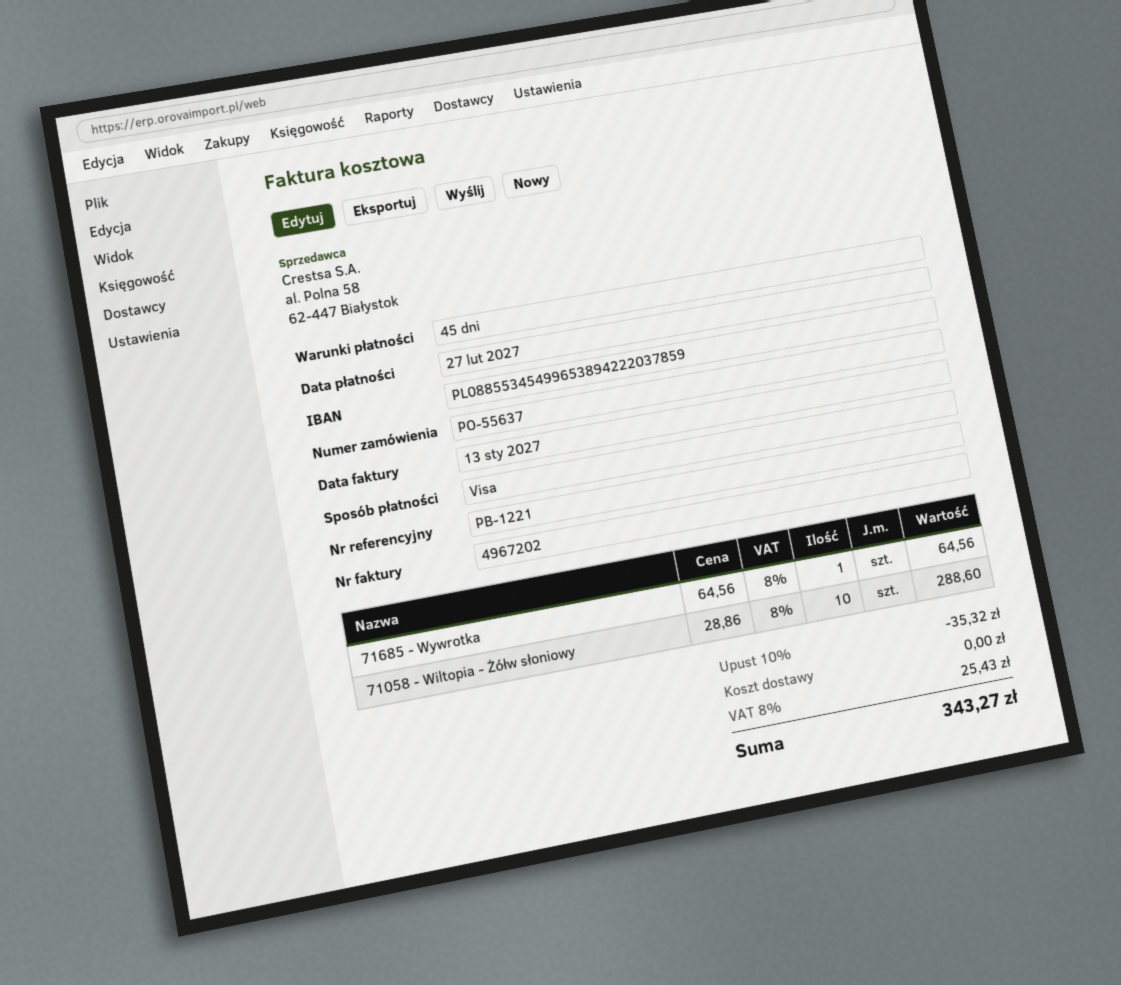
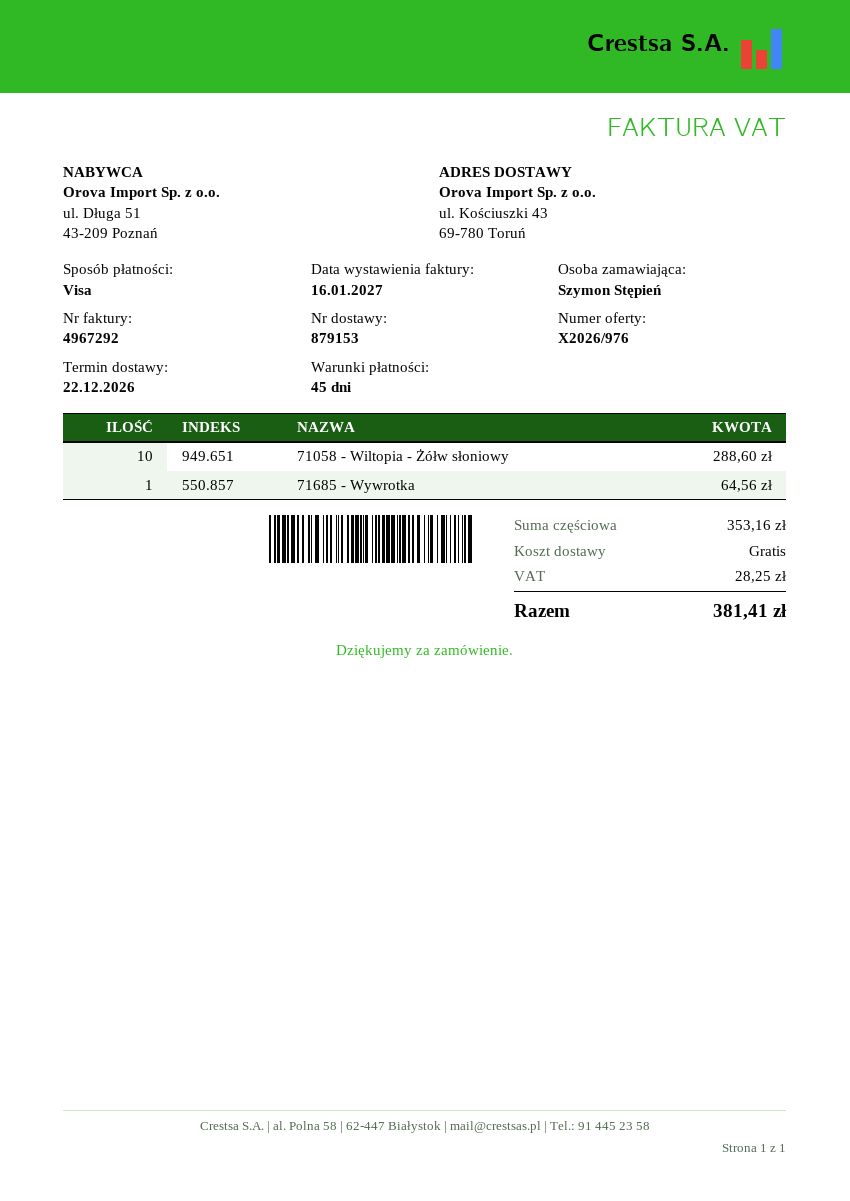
invoice number: 4967202 -> 4967292
invoice date: 2027-01-13 -> 2027-01-16
discount: 10% = 35.32 -> none
tax: 25.43 -> 28.25
total: 343.27 -> 381.41

